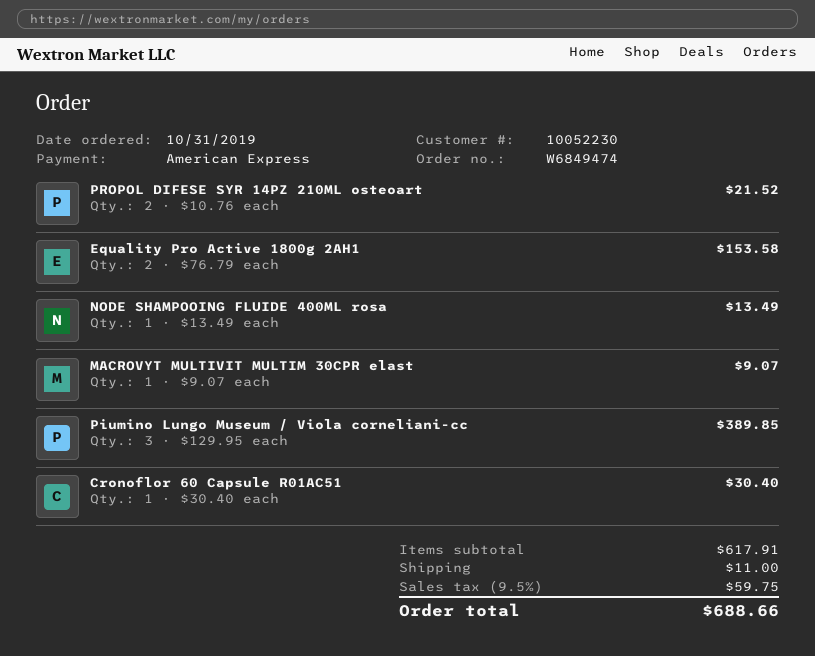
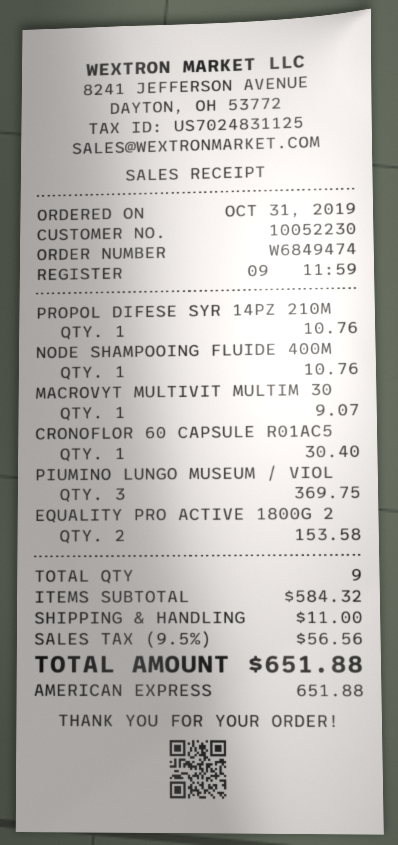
PROPOL DIFESE SYR 14PZ 210ML osteoart: 2 for 21.52 -> 1 for 10.76
NODE SHAMPOOING FLUIDE 400ML rosa: 1 for 13.49 -> 1 for 10.76
Piumino Lungo Museum / Viola corneliani-cc: 3 for 389.85 -> 3 for 369.75
subtotal: 617.91 -> 584.32
tax: 9.5% = 59.75 -> 9.5% = 56.56
total: 688.66 -> 651.88

